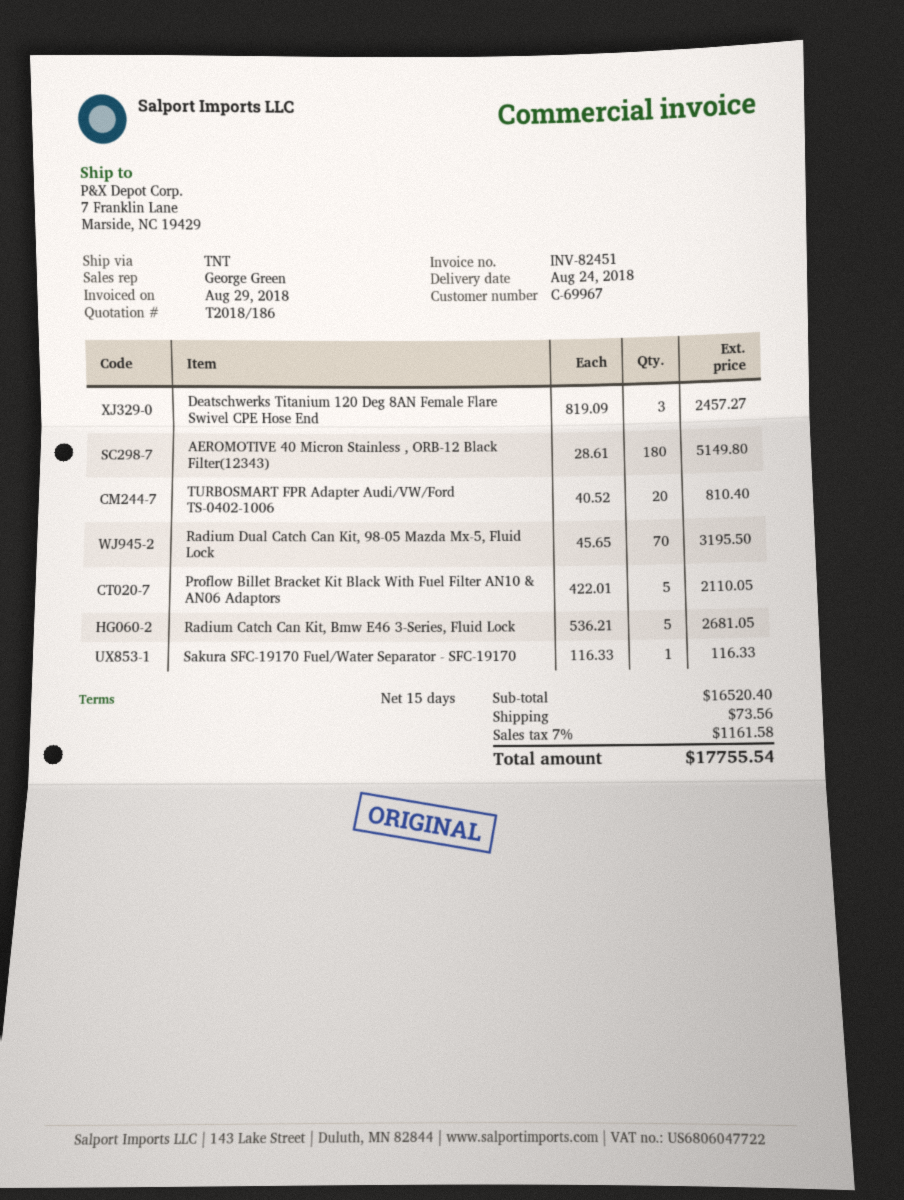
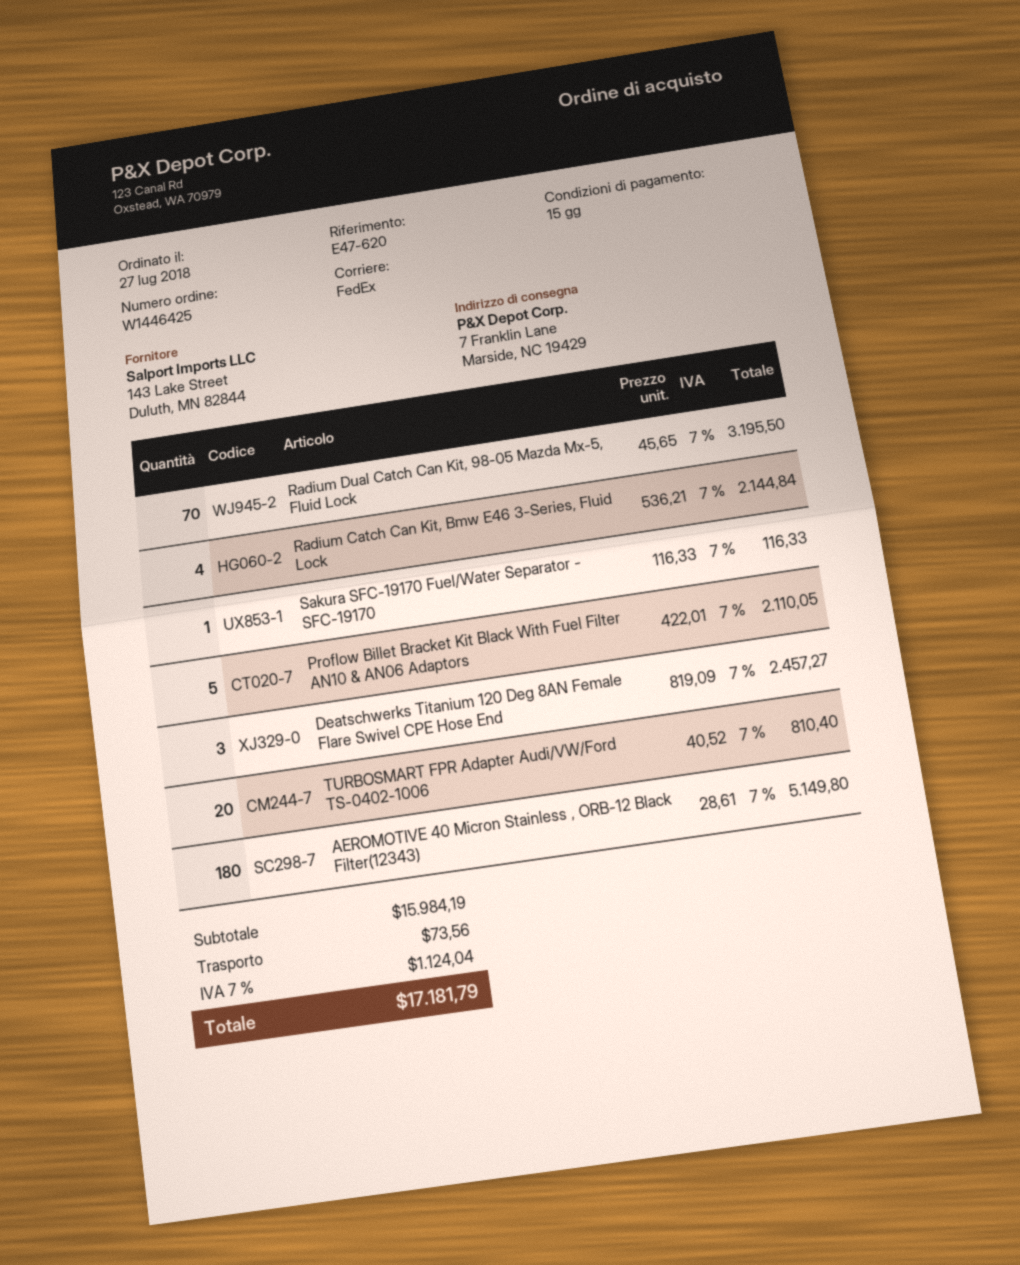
shipping method: TNT -> FedEx
Radium Catch Can Kit, Bmw E46 3-Series, Fluid Lock: 5 x 536.21 = 2681.05 -> 4 x 536.21 = 2144.84
subtotal: 16520.40 -> 15984.19
tax: 7% = 1161.58 -> 7% = 1124.04
total: 17755.54 -> 17181.79

